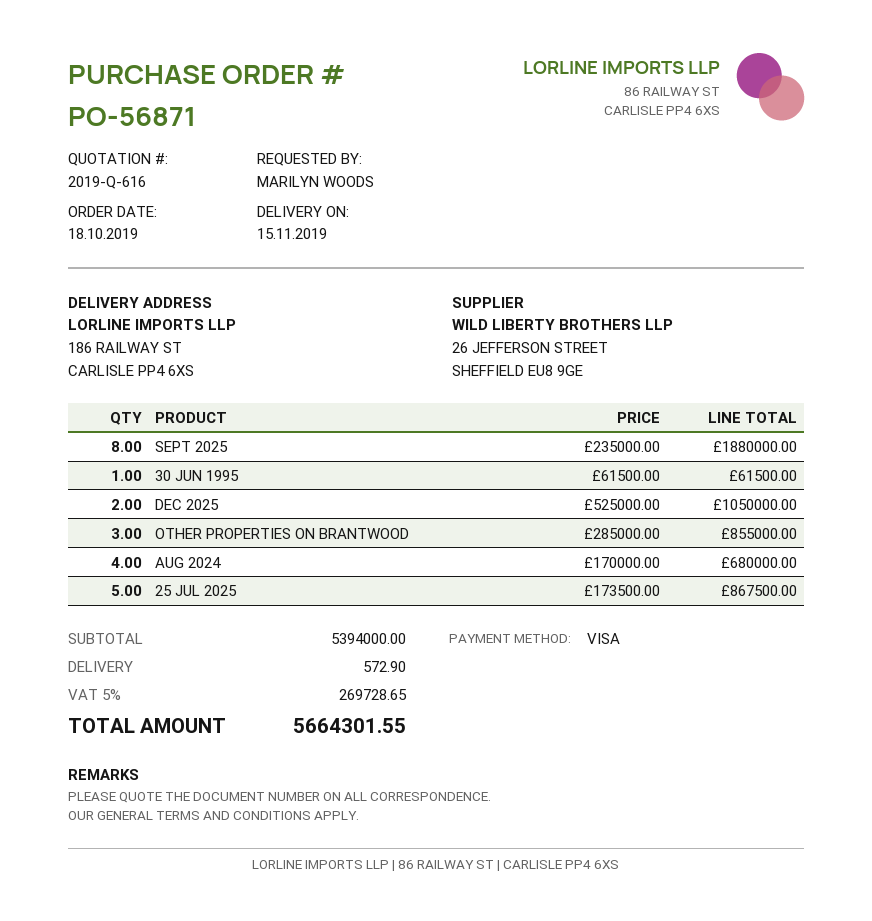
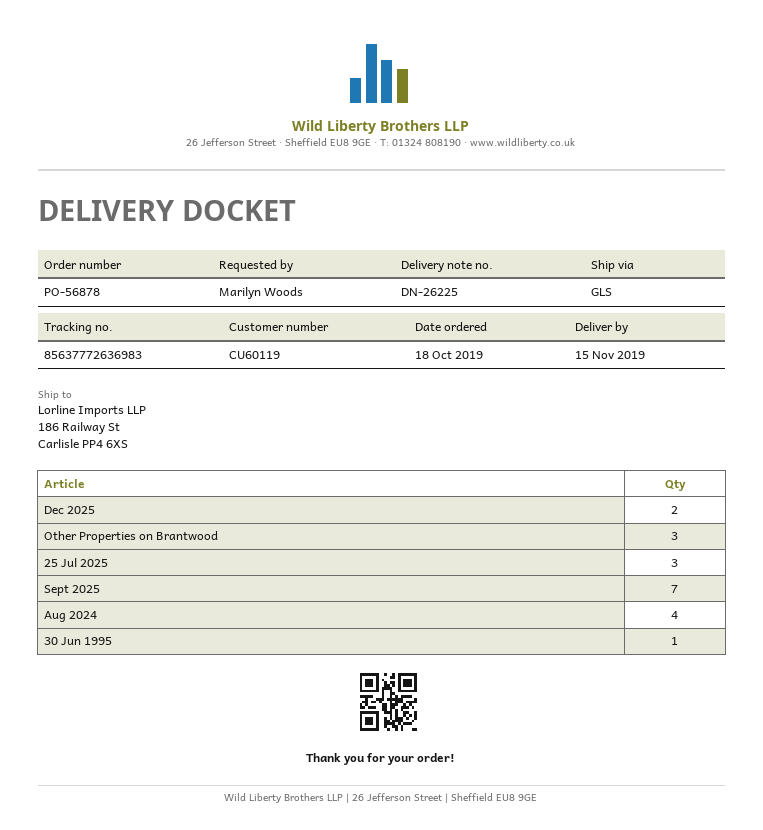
order number: PO-56871 -> PO-56878
SEPT 2025: 8 -> 7
25 JUL 2025: 5 -> 3

